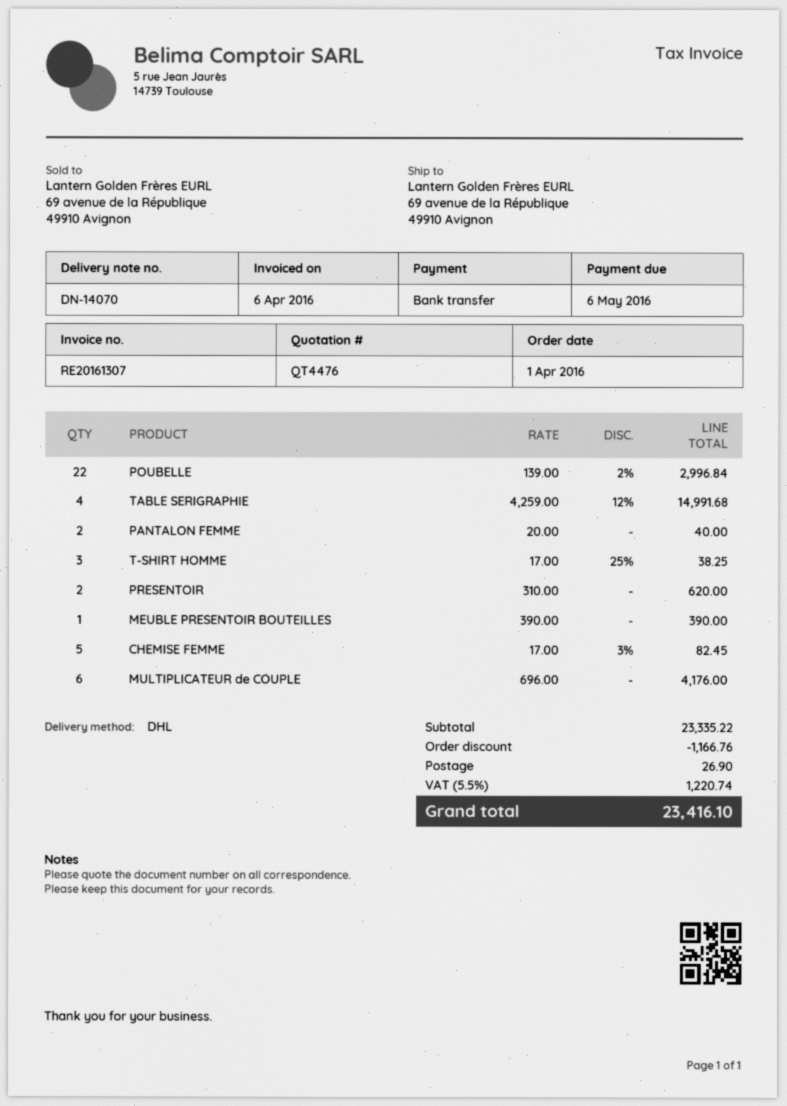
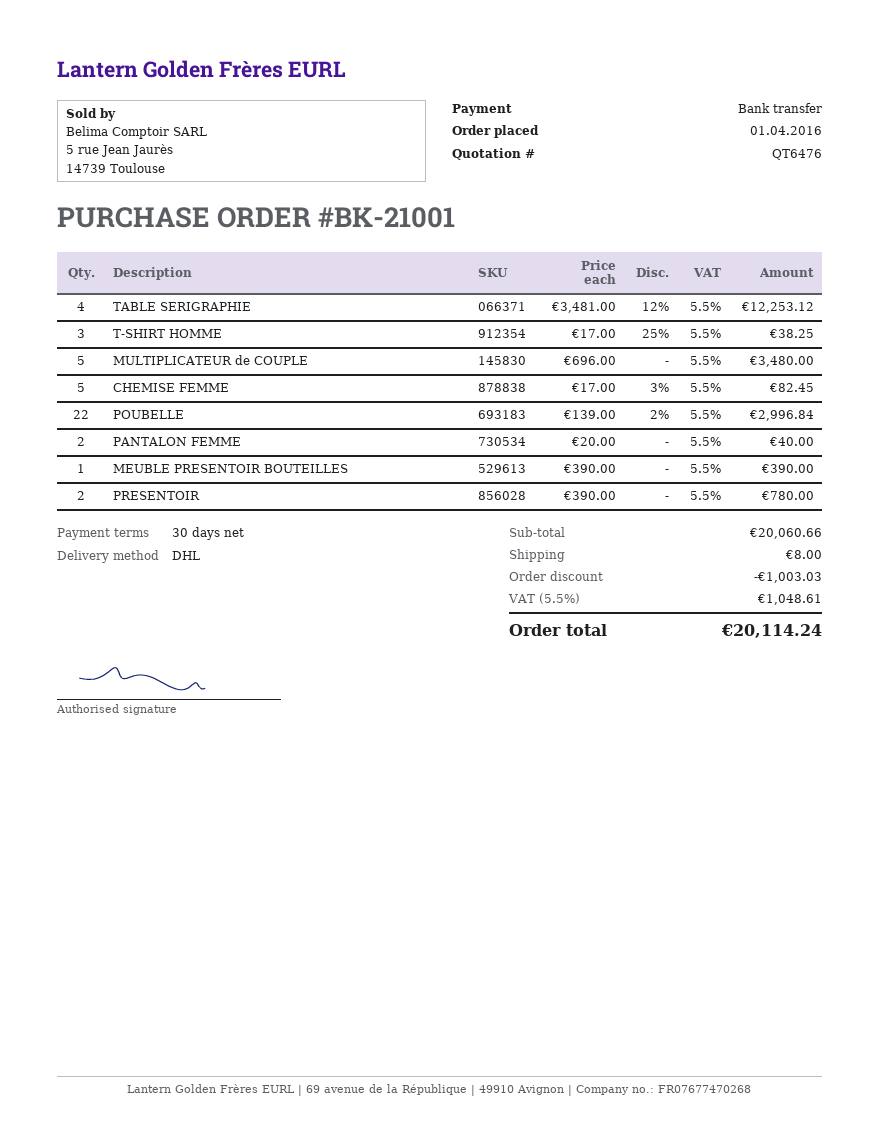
quote number: QT4476 -> QT6476
TABLE SERIGRAPHIE: 4 x 4259.00 - 12% = 14991.68 -> 4 x 3481.00 - 12% = 12253.12
PRESENTOIR: 2 x 310.00 = 620.00 -> 2 x 390.00 = 780.00
MULTIPLICATEUR de COUPLE: 6 x 696.00 = 4176.00 -> 5 x 696.00 = 3480.00
subtotal: 23335.22 -> 20060.66
discount: 1166.76 -> 1003.03
shipping: 26.90 -> 8.00
tax: 5.5% = 1220.74 -> 5.5% = 1048.61
total: 23416.10 -> 20114.24

